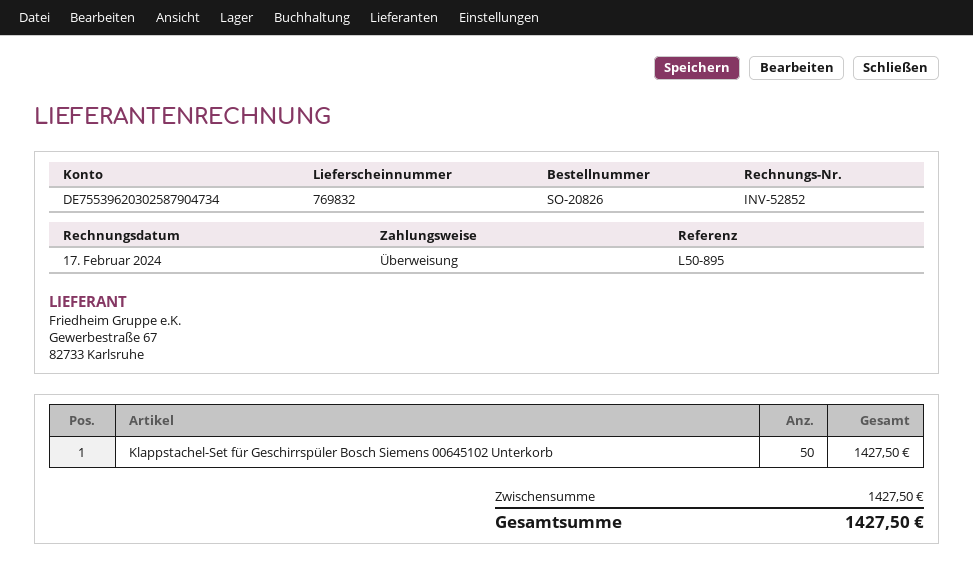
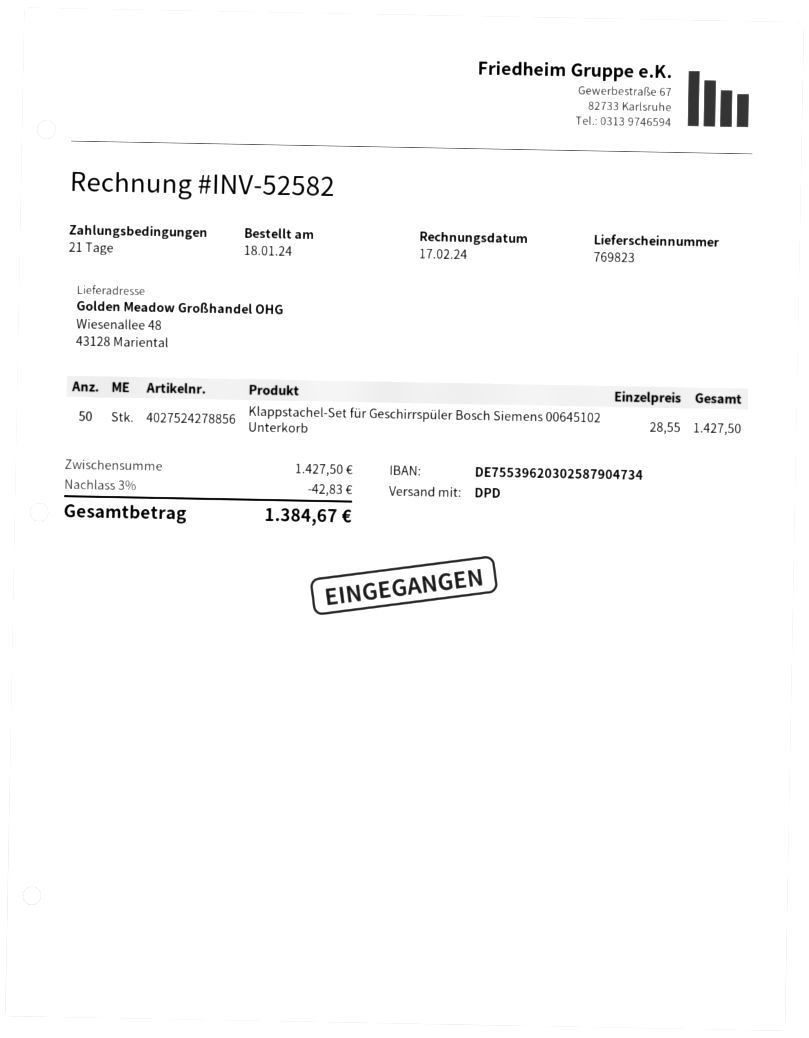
delivery note number: 769832 -> 769823
invoice number: INV-52852 -> INV-52582
discount: none -> 3% = 42.83
total: 1427.50 -> 1384.67

